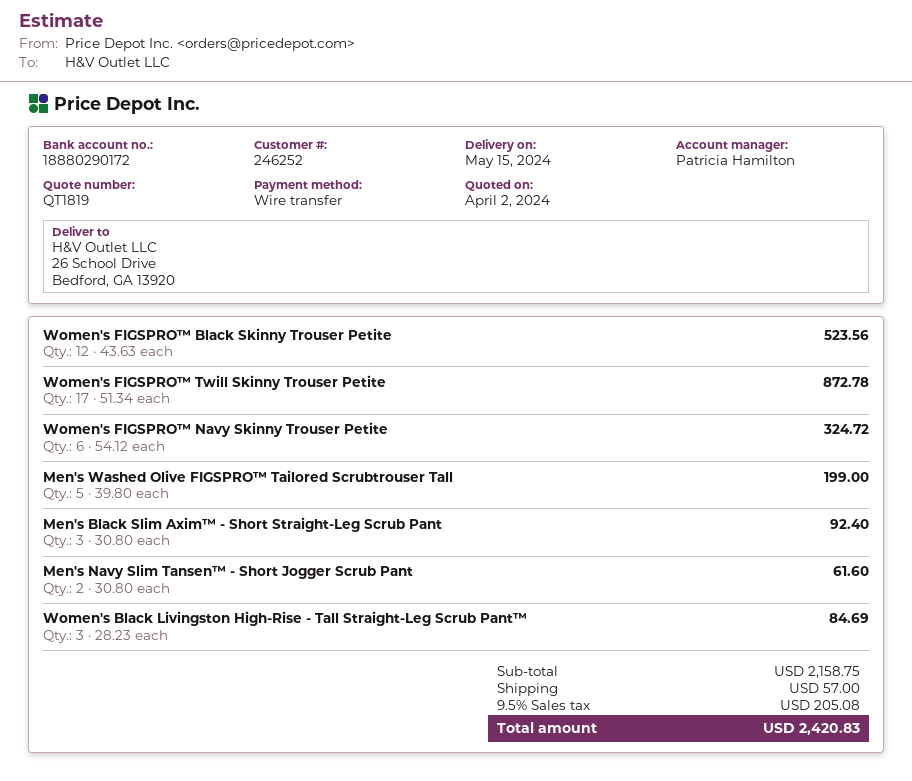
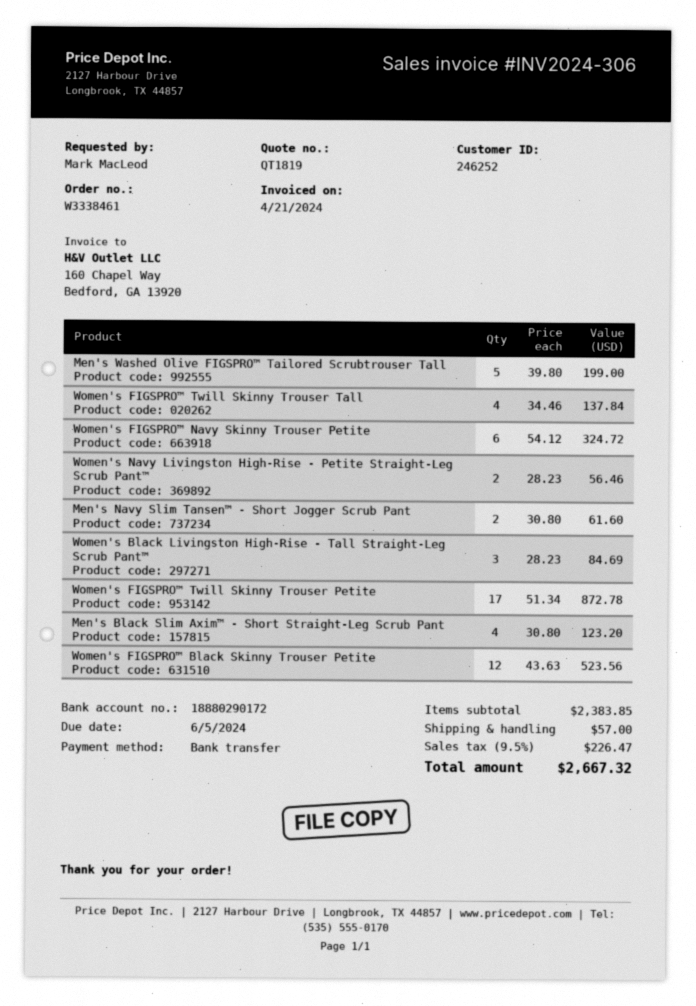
Men's Black Slim Axim™ - Short Straight-Leg Scrub Pant: 3 x 30.80 = 92.40 -> 4 x 30.80 = 123.20
Women's FIGSPRO™ Twill Skinny Trouser Tall: none -> 4 x 34.46 = 137.84
Women's Navy Livingston High-Rise - Petite Straight-Leg Scrub Pant™: none -> 2 x 28.23 = 56.46
subtotal: 2158.75 -> 2383.85
tax: 9.5% = 205.08 -> 9.5% = 226.47
total: 2420.83 -> 2667.32

